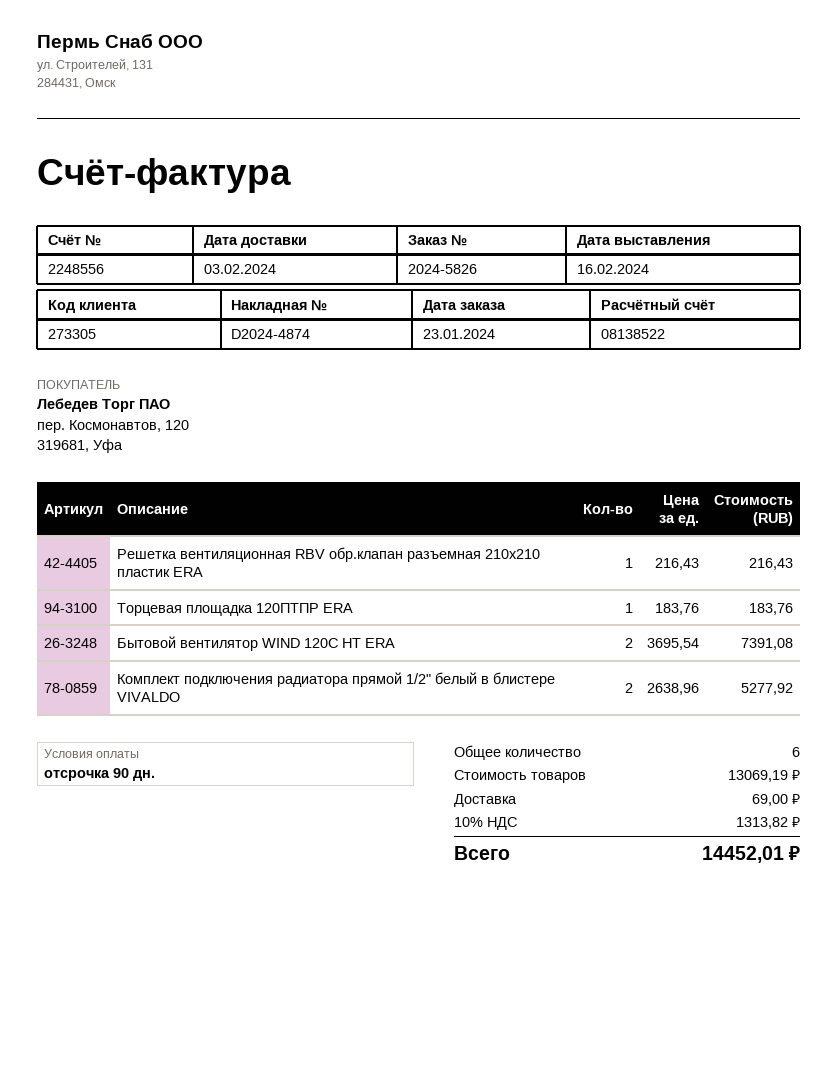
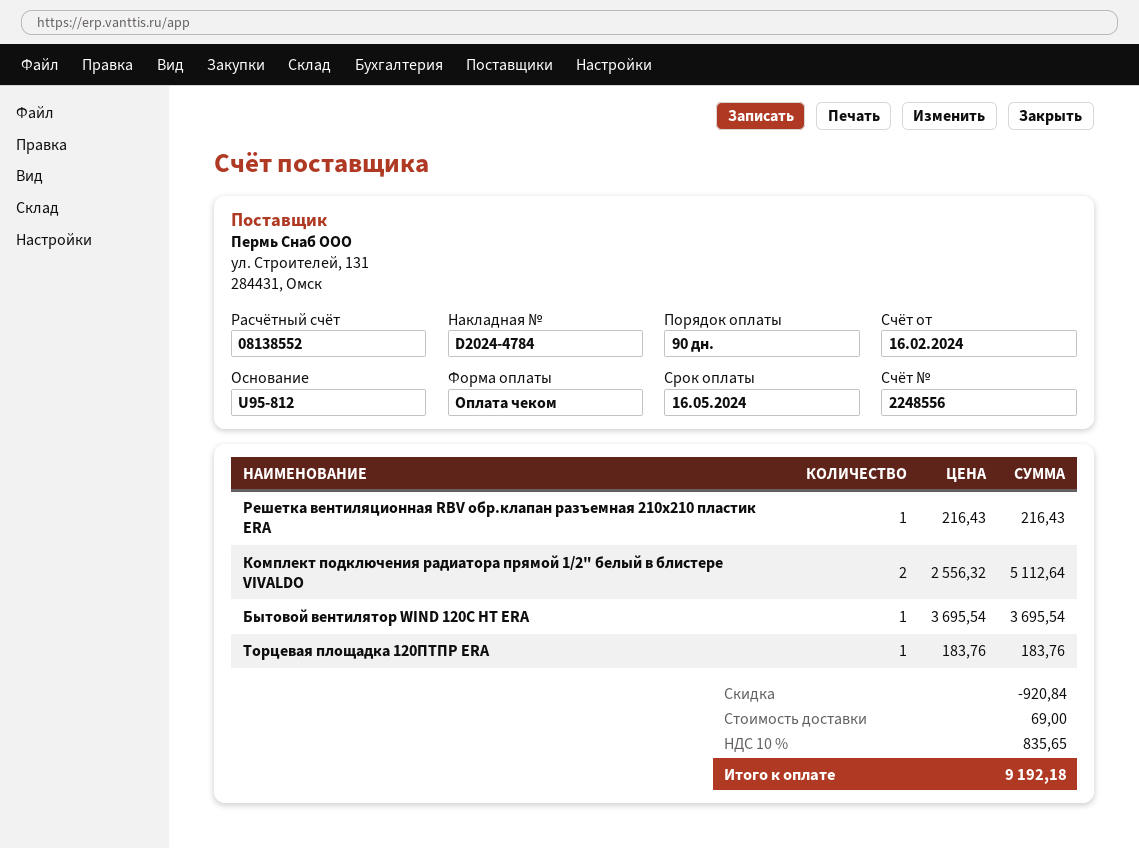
delivery note number: D2024-4874 -> D2024-4784
bank account: 08138522 -> 08138552
Бытовой вентилятор WIND 120C HT ERA: 2 x 3695.54 = 7391.08 -> 1 x 3695.54 = 3695.54
Комплект подключения радиатора прямой 1/2" белый в блистере VIVALDO: 2 x 2638.96 = 5277.92 -> 2 x 2556.32 = 5112.64
discount: none -> 920.84
tax: 10% = 1313.82 -> 10% = 835.65
total: 14452.01 -> 9192.18

